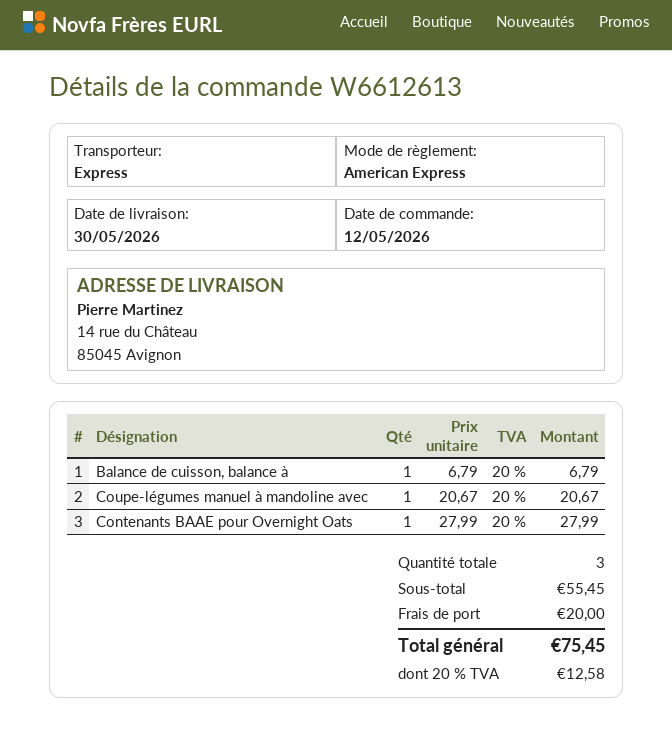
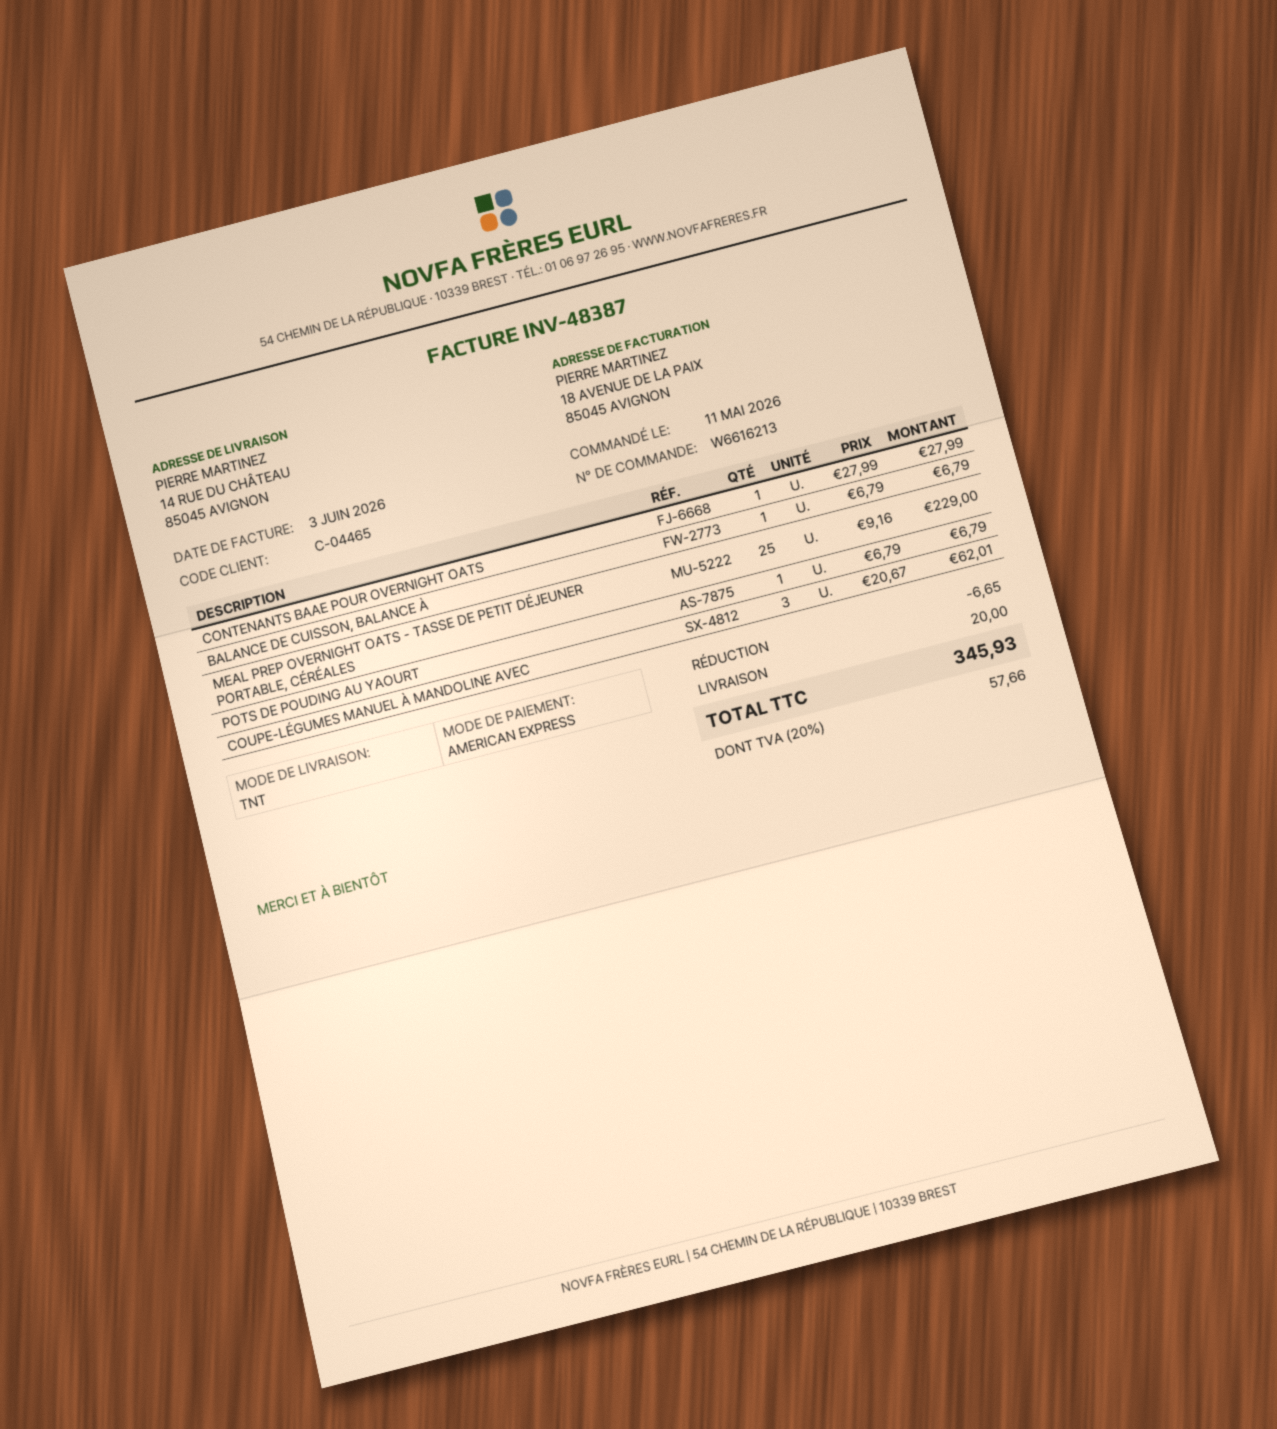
order number: W6612613 -> W6616213
order date: 2026-05-12 -> 2026-05-11
shipping method: express -> TNT
Coupe-légumes manuel à mandoline avec: 1 x 20.67 = 20.67 -> 3 x 20.67 = 62.01
MEAL PREP OVERNIGHT OATS - TASSE DE PETIT DÉJEUNER PORTABLE, CÉRÉALES: none -> 25 x 9.16 = 229.00
POTS DE POUDING AU YAOURT: none -> 1 x 6.79 = 6.79
discount: none -> 6.65
tax: 20% = 12.58 -> 20% = 57.66
total: 75.45 -> 345.93

